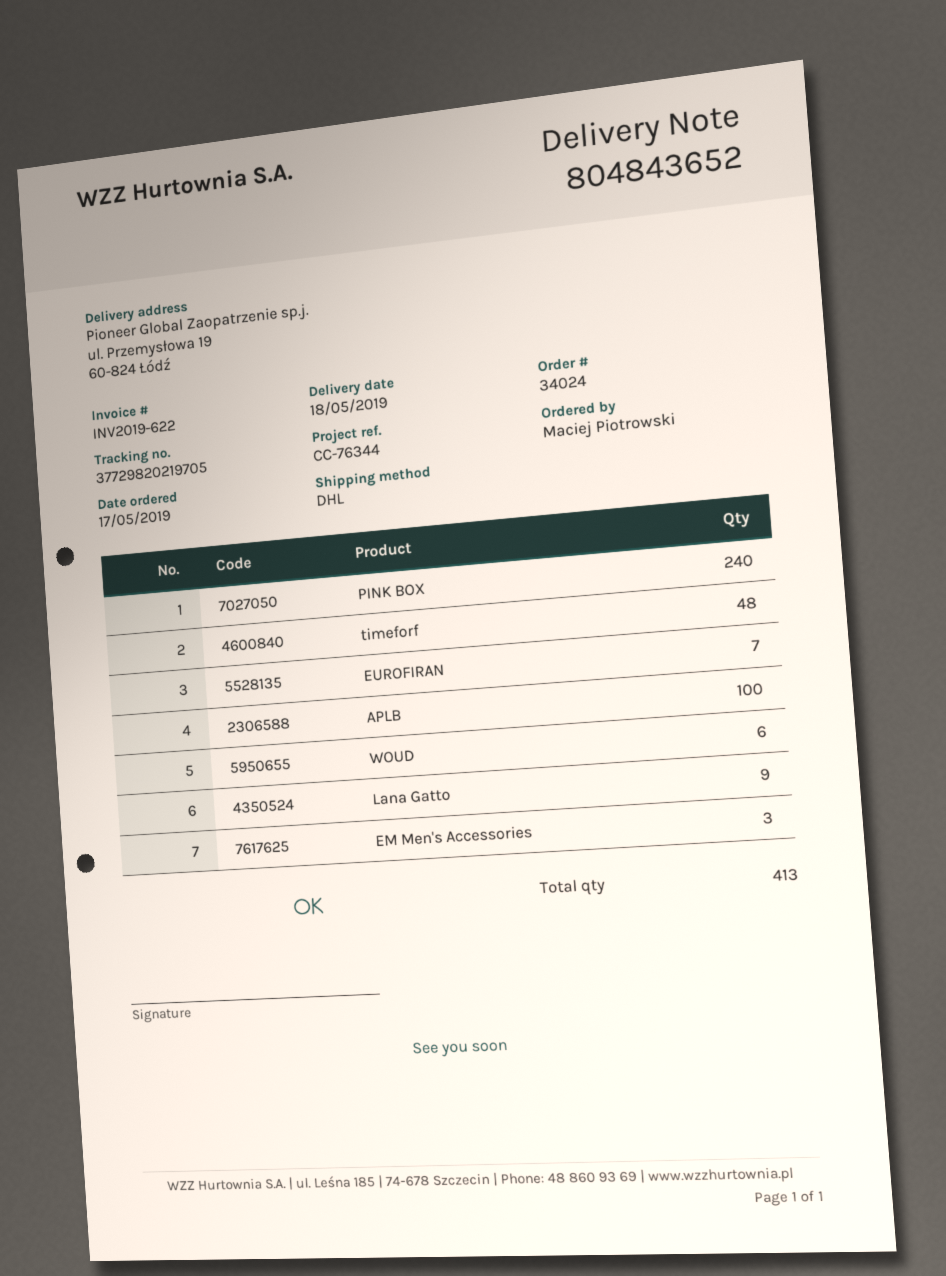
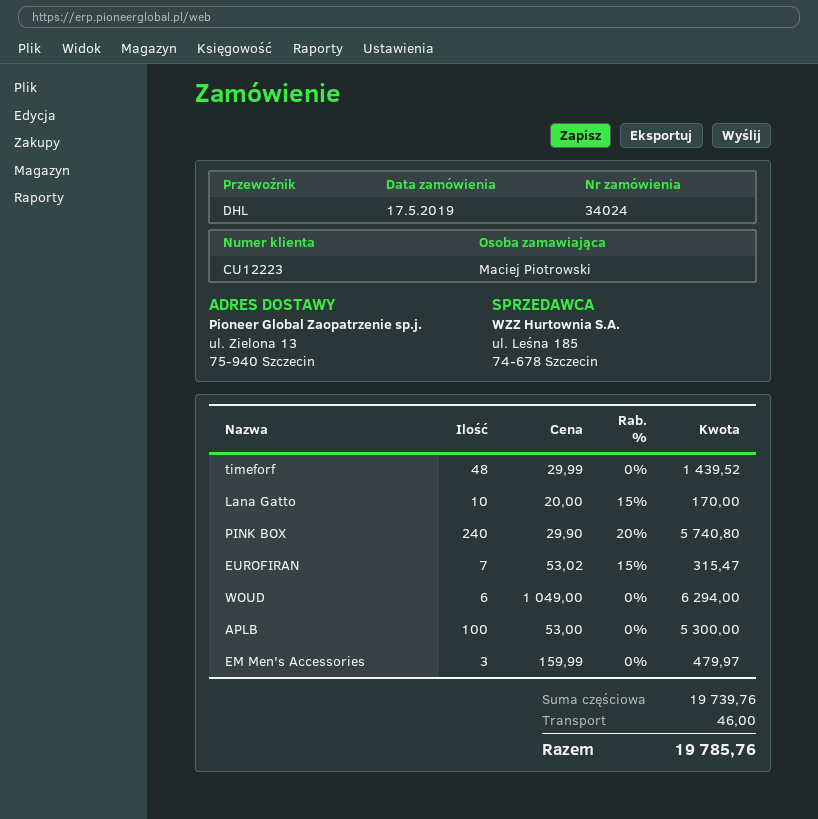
ship to: ul. Przemysłowa 19, 60-824 Łódź -> ul. Zielona 13, 75-940 Szczecin
Lana Gatto: 9 -> 10

